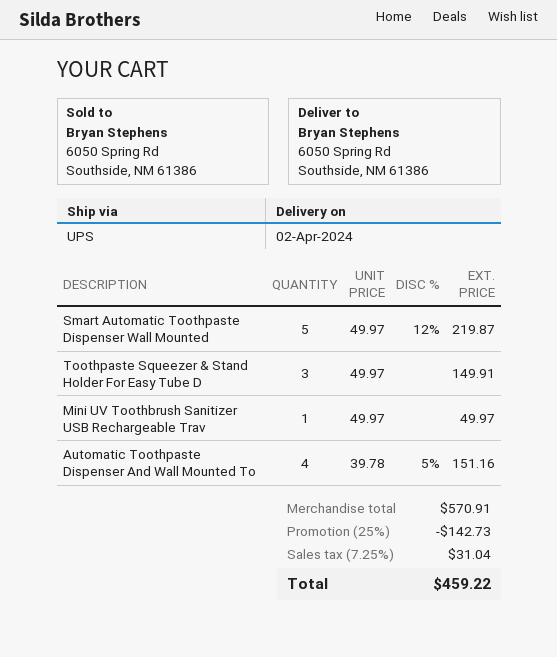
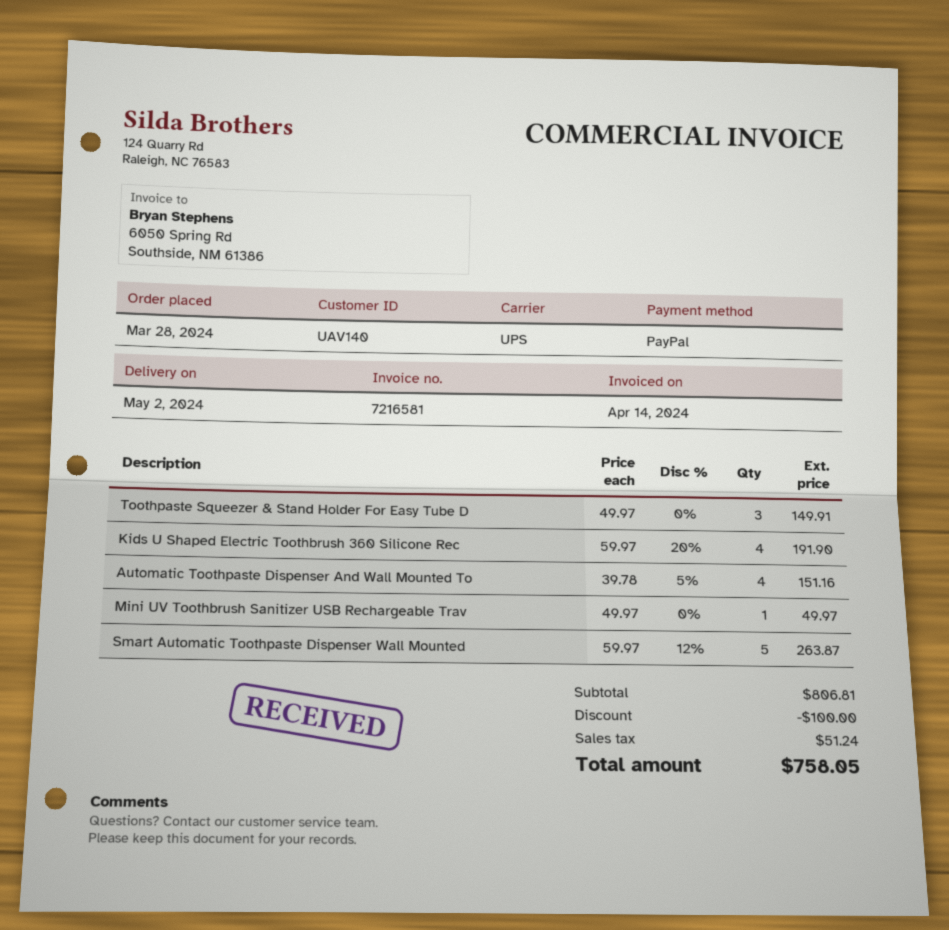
delivery date: 2024-04-02 -> 2024-05-02
Smart Automatic Toothpaste Dispenser Wall Mounted: 5 x 49.97 - 12% = 219.87 -> 5 x 59.97 - 12% = 263.87
Kids U Shaped Electric Toothbrush 360 Silicone Rec: none -> 4 x 59.97 - 20% = 191.90
subtotal: 570.91 -> 806.81
discount: 142.73 -> 100.00
tax: 31.04 -> 51.24
total: 459.22 -> 758.05

